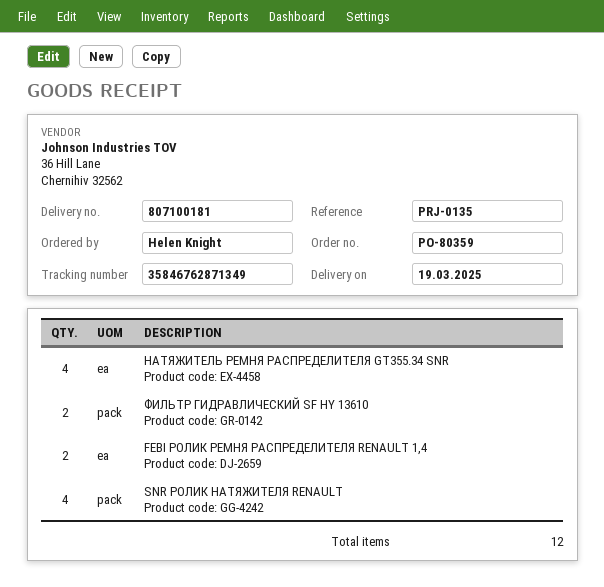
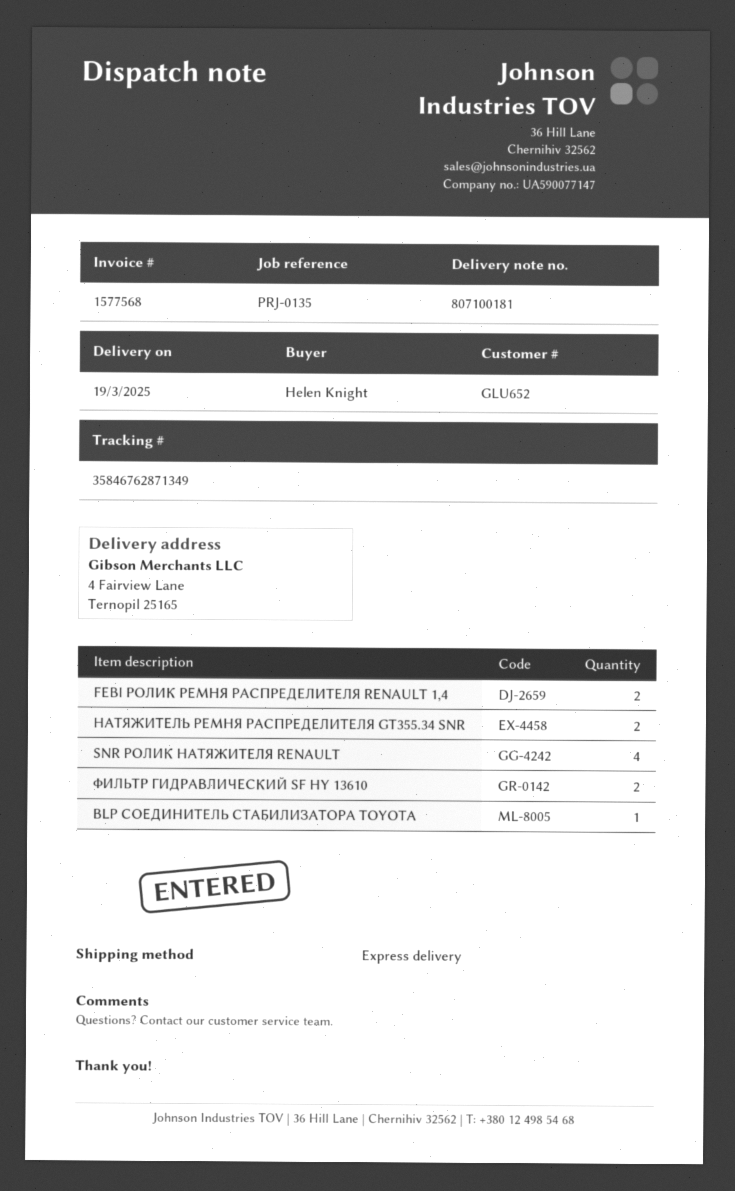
НАТЯЖИТЕЛЬ РЕМНЯ РАСПРЕДЕЛИТЕЛЯ GT355.34 SNR: 4 -> 2
BLP СОЕДИНИТЕЛЬ СТАБИЛИЗАТОРА TOYOTA: none -> 1

